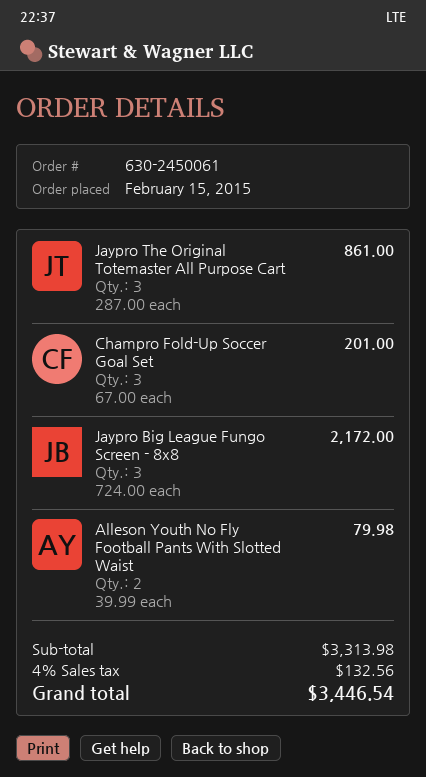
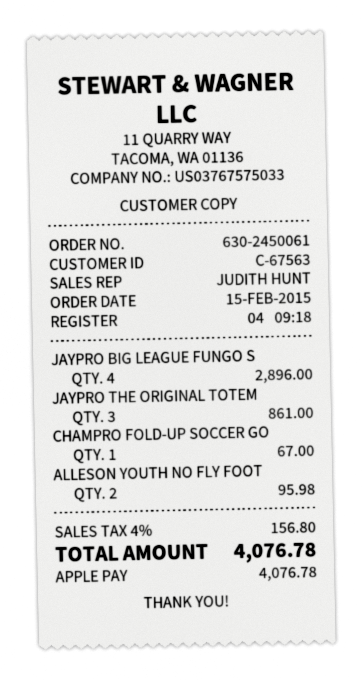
Champro Fold-Up Soccer Goal Set: 3 for 201.00 -> 1 for 67.00
Jaypro Big League Fungo Screen - 8x8: 3 for 2172.00 -> 4 for 2896.00
Alleson Youth No Fly Football Pants With Slotted Waist: 2 for 79.98 -> 2 for 95.98
tax: 4% = 132.56 -> 4% = 156.80
total: 3446.54 -> 4076.78

